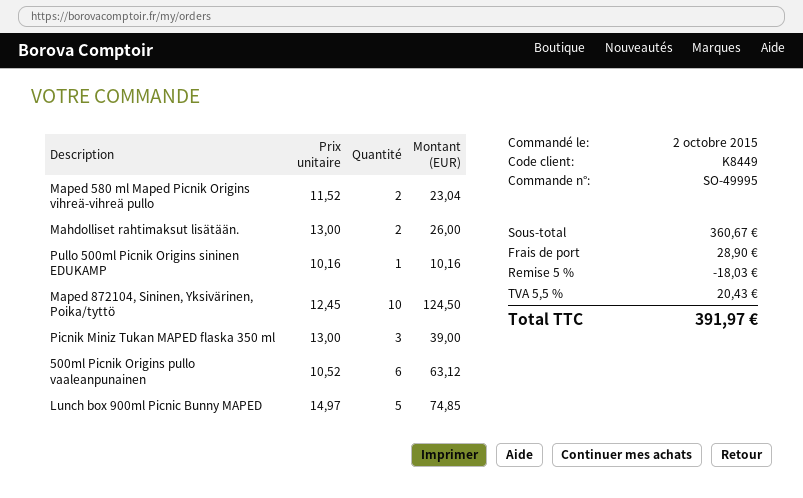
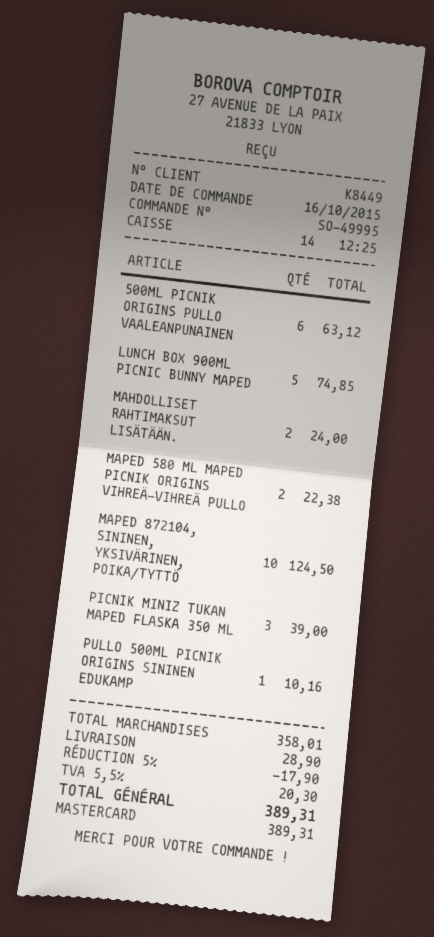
order date: 2015-10-02 -> 2015-10-16
Maped 580 ml Maped Picnik Origins vihreä-vihreä pullo: 2 for 23.04 -> 2 for 22.38
Mahdolliset rahtimaksut lisätään.: 2 for 26.00 -> 2 for 24.00
subtotal: 360.67 -> 358.01
discount: 5% = 18.03 -> 5% = 17.90
tax: 5.5% = 20.43 -> 5.5% = 20.30
total: 391.97 -> 389.31

